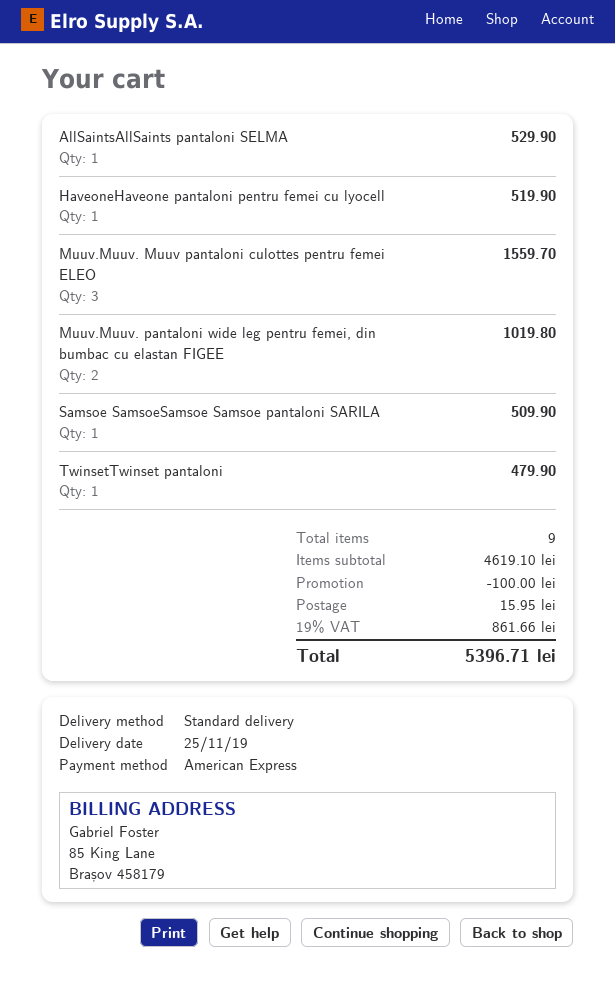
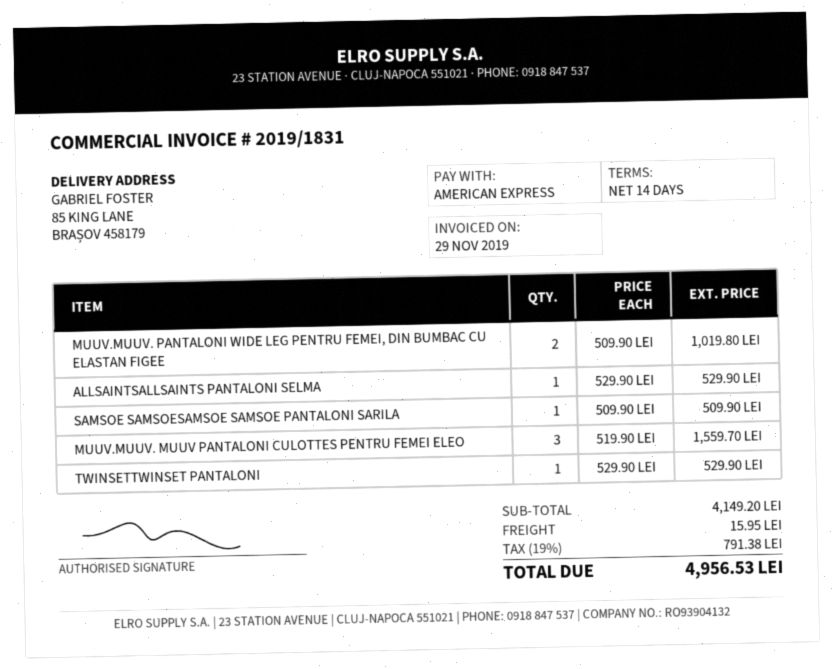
HaveoneHaveone pantaloni pentru femei cu lyocell: 1 for 519.90 -> none
TwinsetTwinset pantaloni: 1 for 479.90 -> 1 for 529.90
subtotal: 4619.10 -> 4149.20
discount: 100.00 -> none
tax: 19% = 861.66 -> 19% = 791.38
total: 5396.71 -> 4956.53

